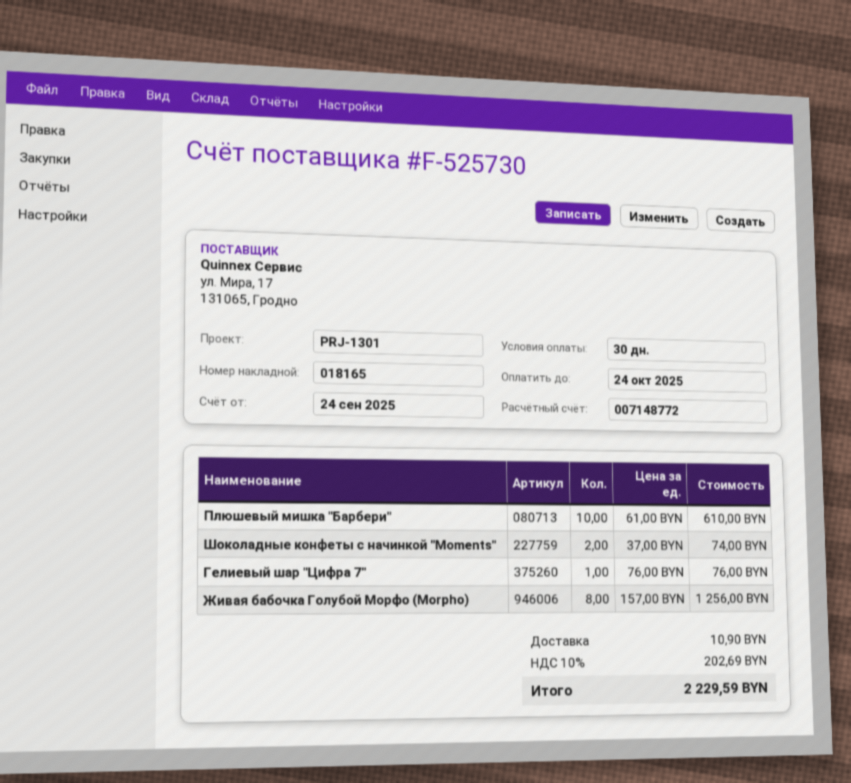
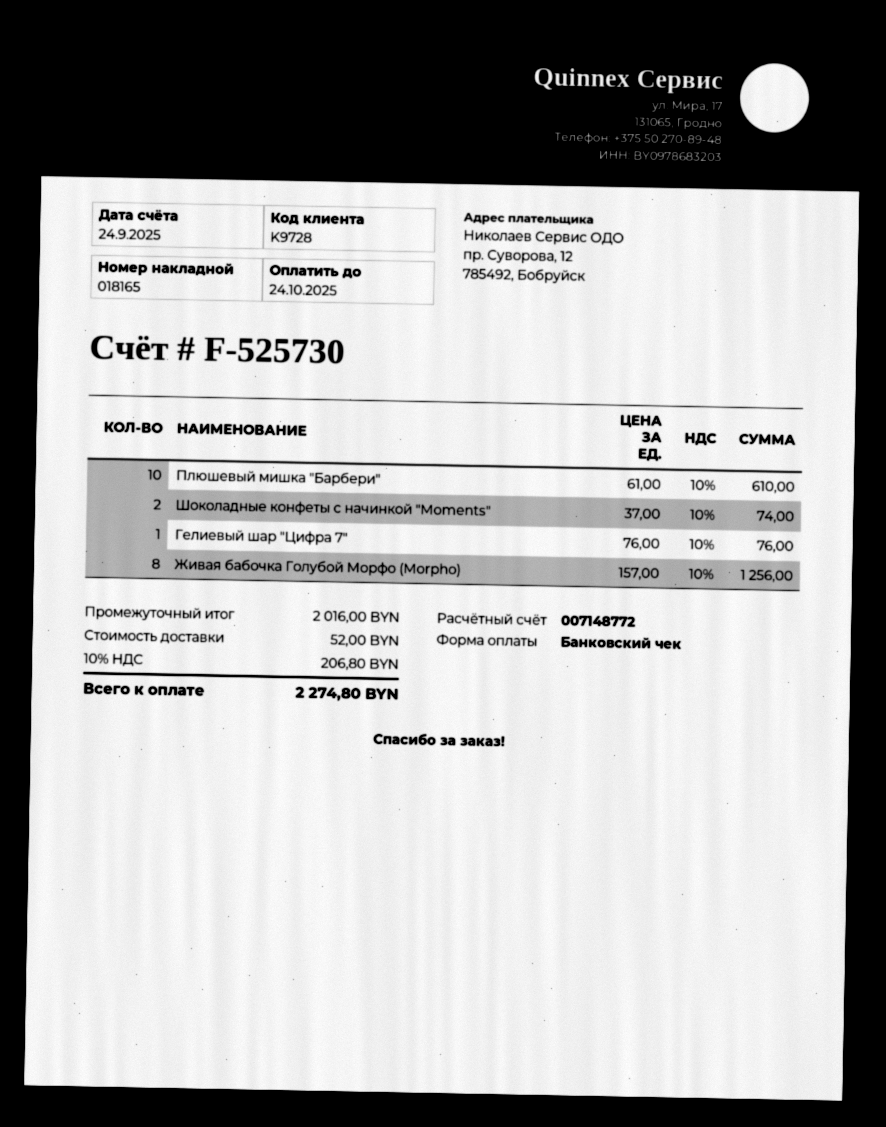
shipping: 10.90 -> 52.00
tax: 10% = 202.69 -> 10% = 206.80
total: 2229.59 -> 2274.80

